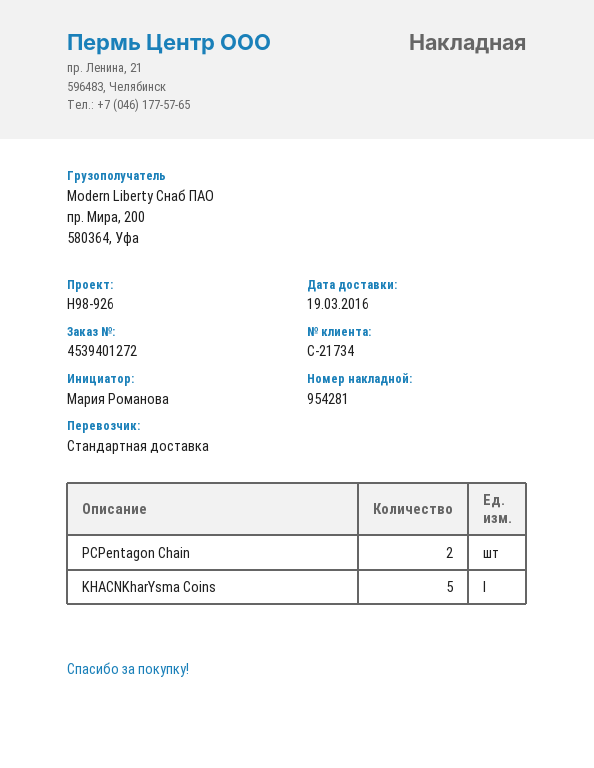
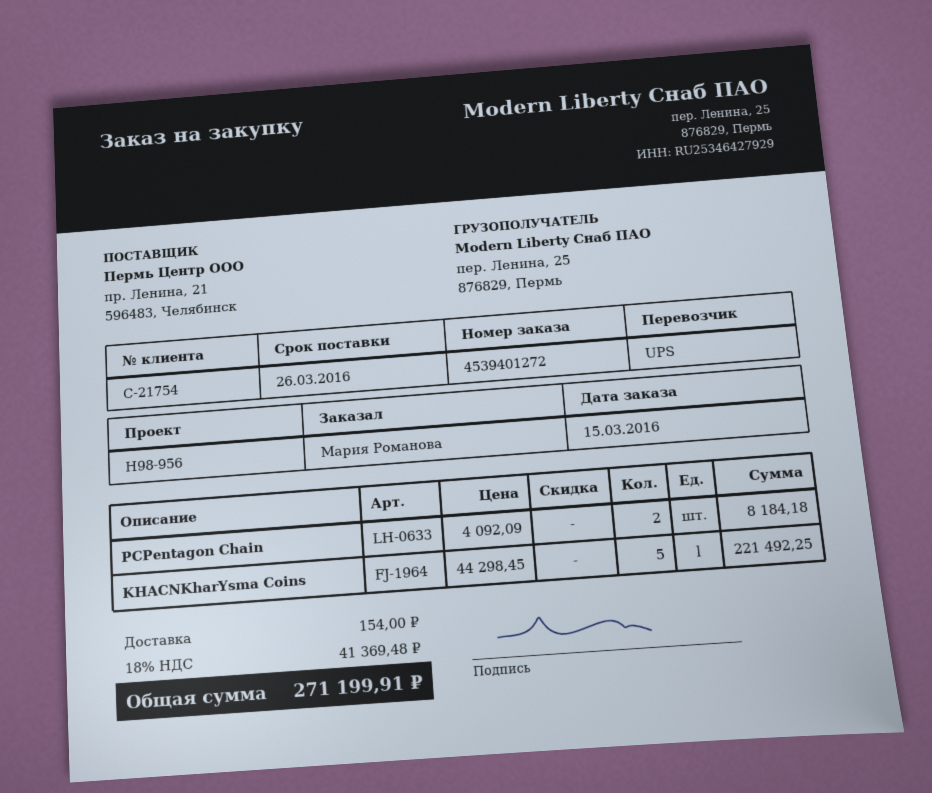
delivery date: 2016-03-19 -> 2016-03-26
customer number: C-21734 -> C-21754
reference: H98-926 -> H98-956
shipping method: standard -> UPS
ship to: пр. Мира, 200, 580364, Уфа -> пер. Ленина, 25, 876829, Пермь

